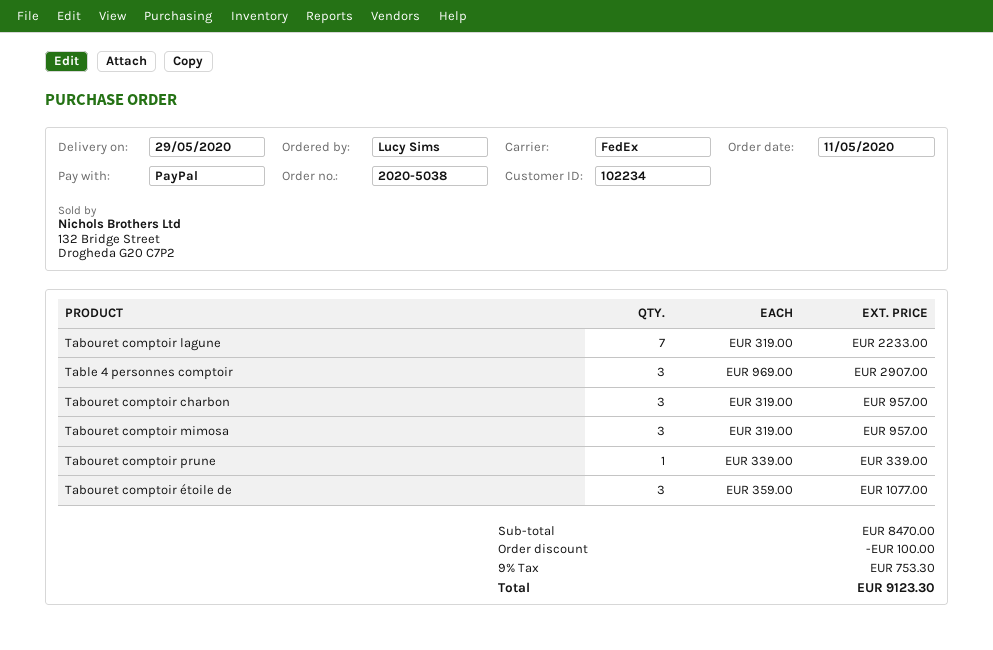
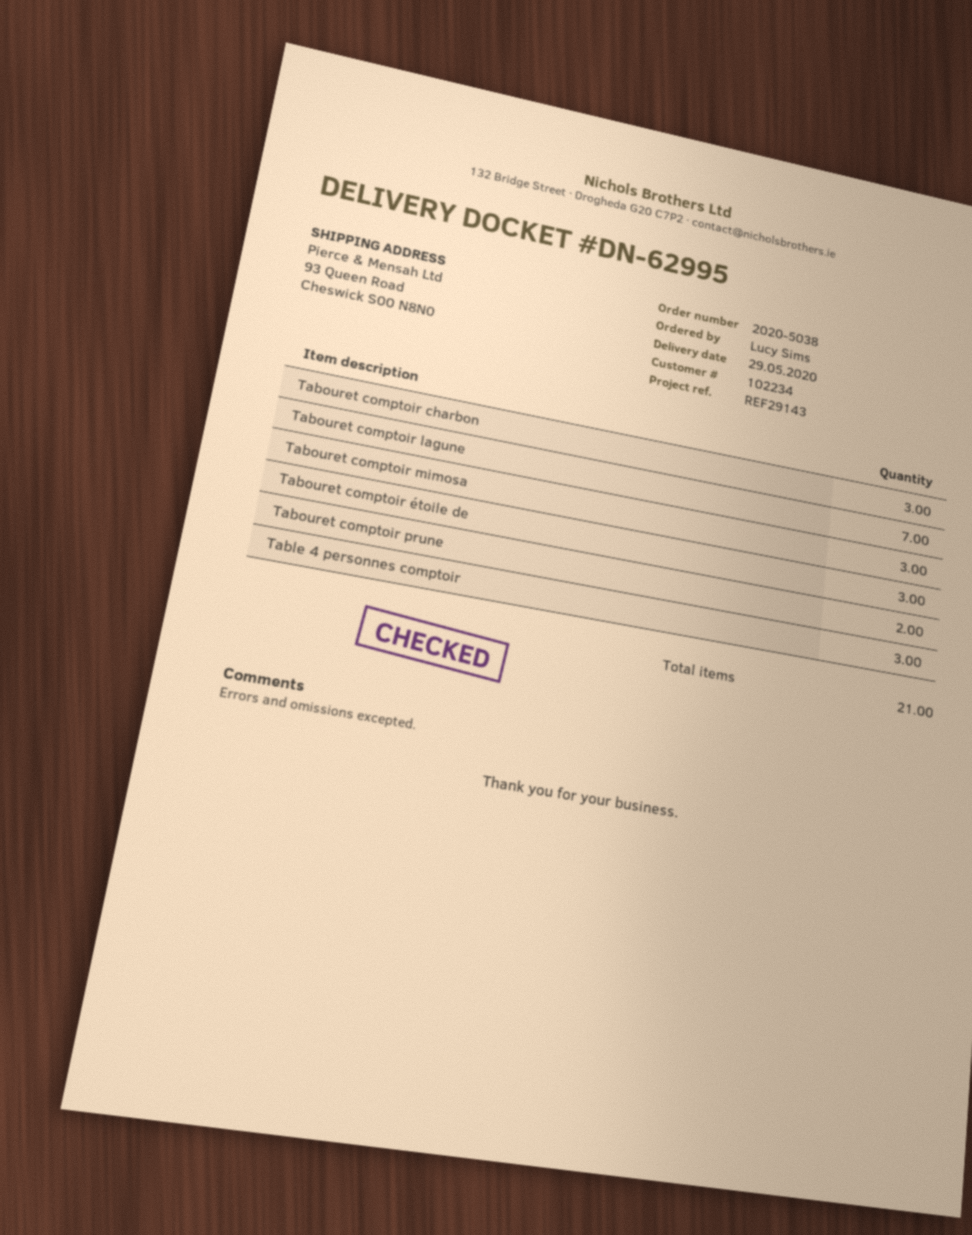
Tabouret comptoir prune: 1 -> 2

